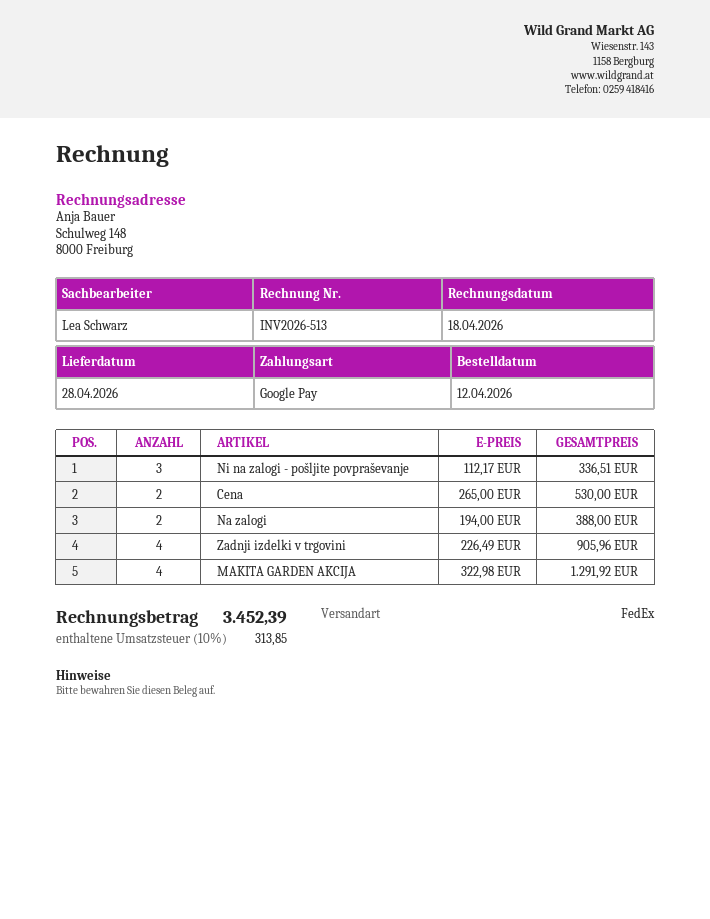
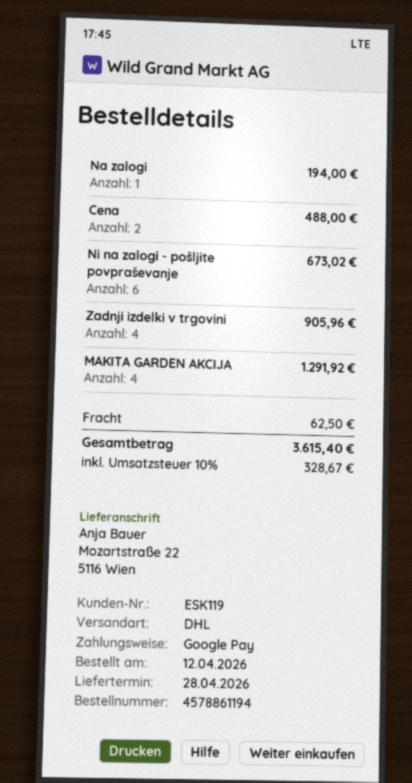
shipping method: FedEx -> DHL
Ni na zalogi - pošljite povpraševanje: 3 for 336.51 -> 6 for 673.02
Cena: 2 for 530.00 -> 2 for 488.00
Na zalogi: 2 for 388.00 -> 1 for 194.00
shipping: none -> 62.50
tax: 10% = 313.85 -> 10% = 328.67
total: 3452.39 -> 3615.40

